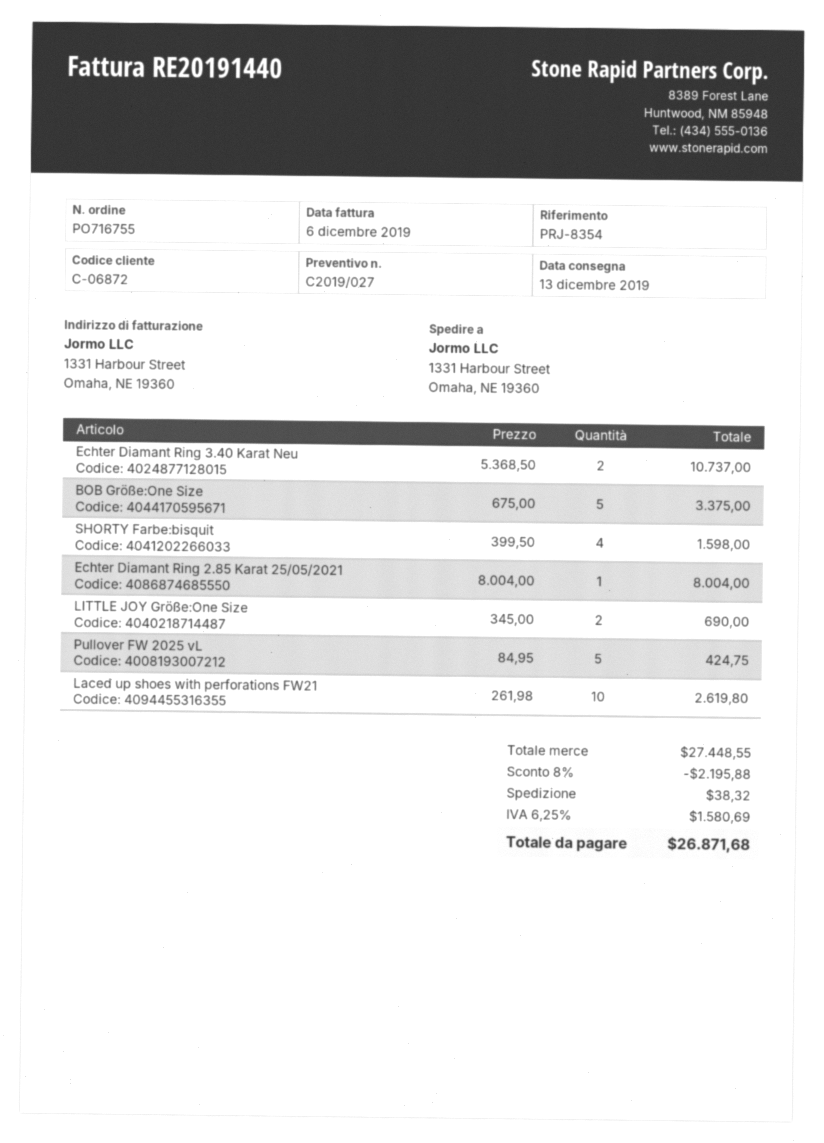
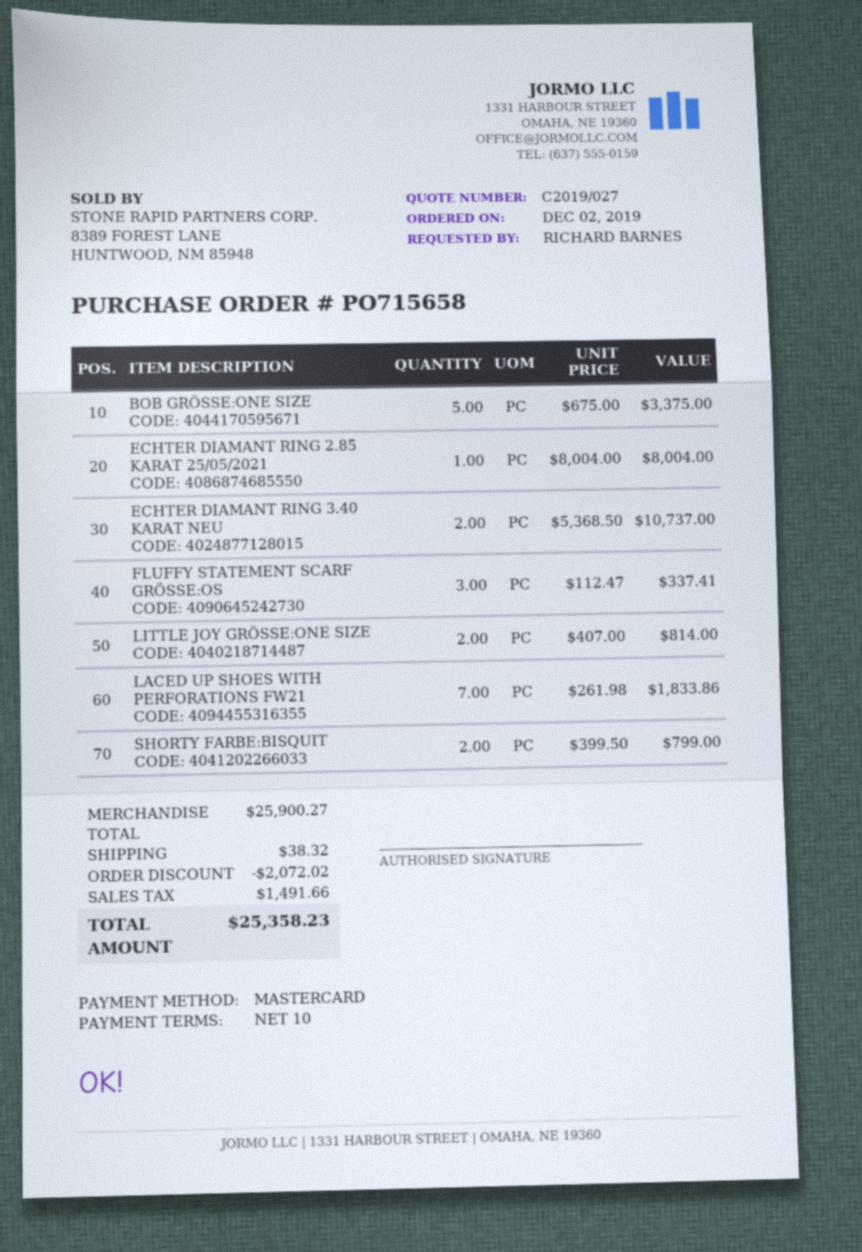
order number: PO716755 -> PO715658
SHORTY Farbe:bisquit: 4 x 399.50 = 1598.00 -> 2 x 399.50 = 799.00
LITTLE JOY Größe:One Size: 2 x 345.00 = 690.00 -> 2 x 407.00 = 814.00
Pullover FW 2025 vL: 5 x 84.95 = 424.75 -> none
Laced up shoes with perforations FW21: 10 x 261.98 = 2619.80 -> 7 x 261.98 = 1833.86
FLUFFY STATEMENT SCARF GRÖSSE:OS: none -> 3 x 112.47 = 337.41
subtotal: 27448.55 -> 25900.27
discount: 2195.88 -> 2072.02
tax: 1580.69 -> 1491.66
total: 26871.68 -> 25358.23

